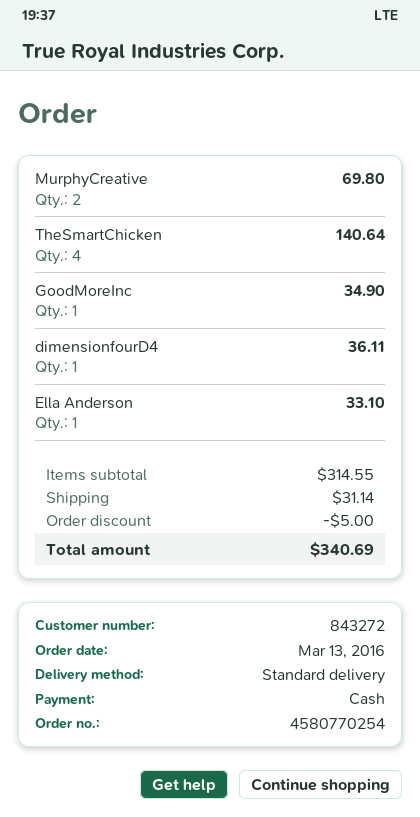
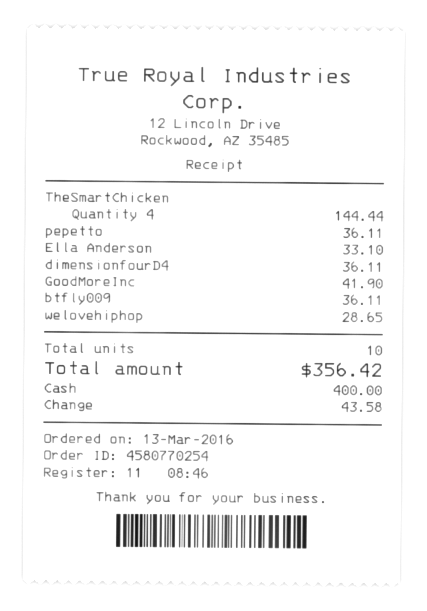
MurphyCreative: 2 for 69.80 -> none
TheSmartChicken: 4 for 140.64 -> 4 for 144.44
GoodMoreInc: 1 for 34.90 -> 1 for 41.90
pepetto: none -> 1 for 36.11
btfly009: none -> 1 for 36.11
welovehiphop: none -> 1 for 28.65
discount: 5.00 -> none
shipping: 31.14 -> none
total: 340.69 -> 356.42

